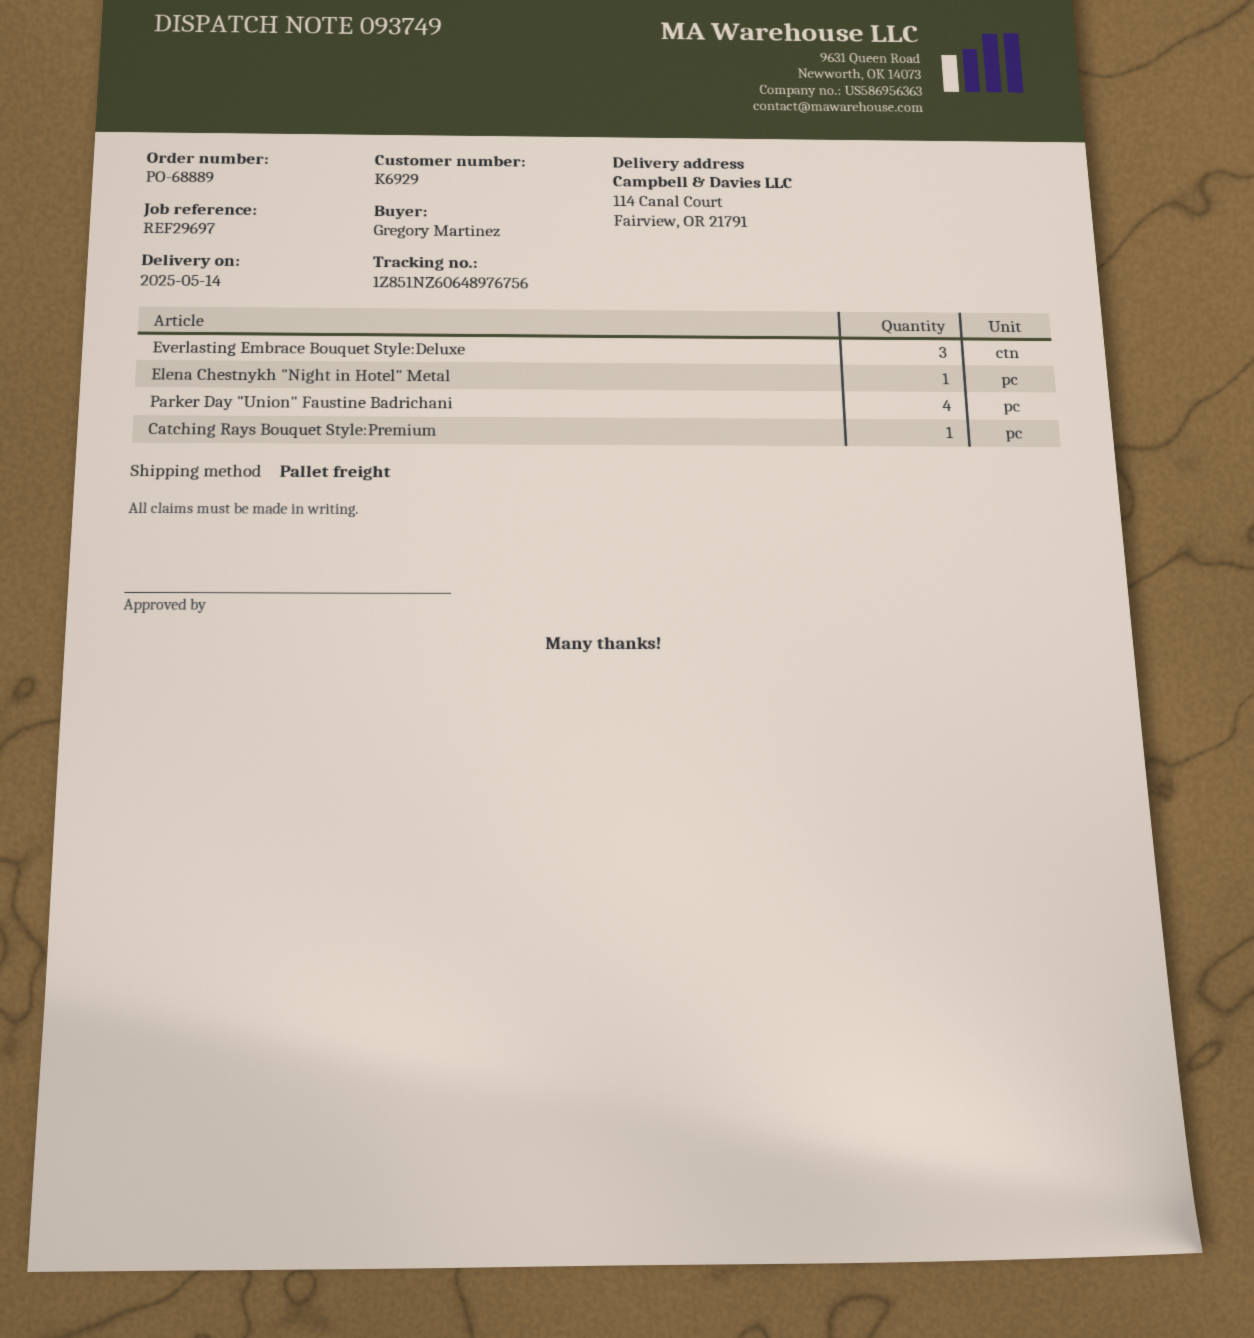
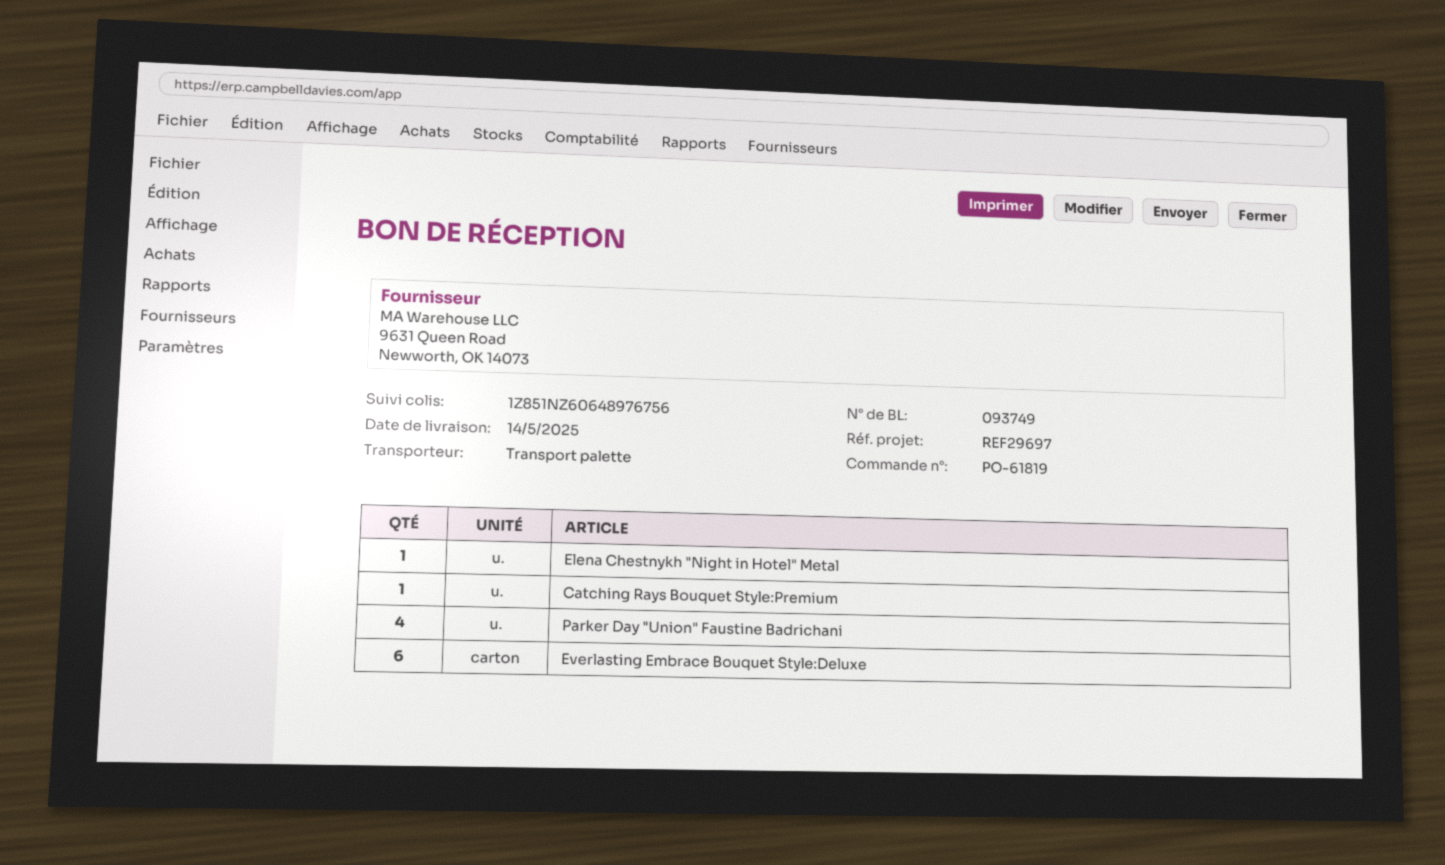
order number: PO-68889 -> PO-61819
Everlasting Embrace Bouquet Style:Deluxe: 3 -> 6

